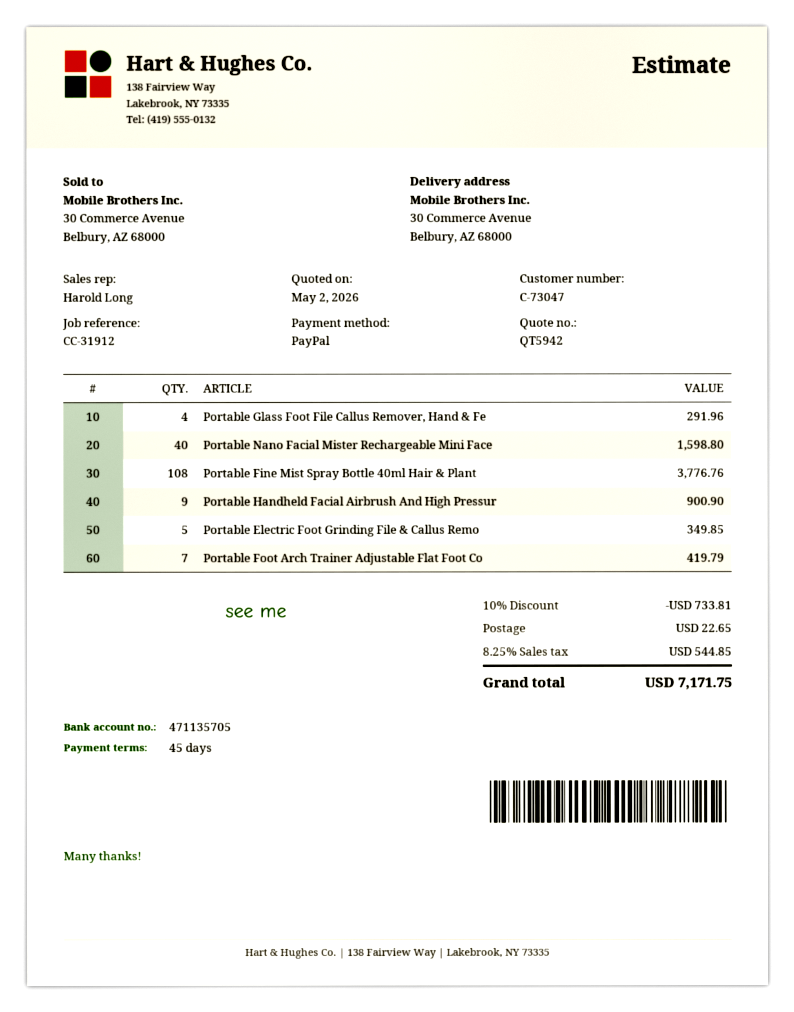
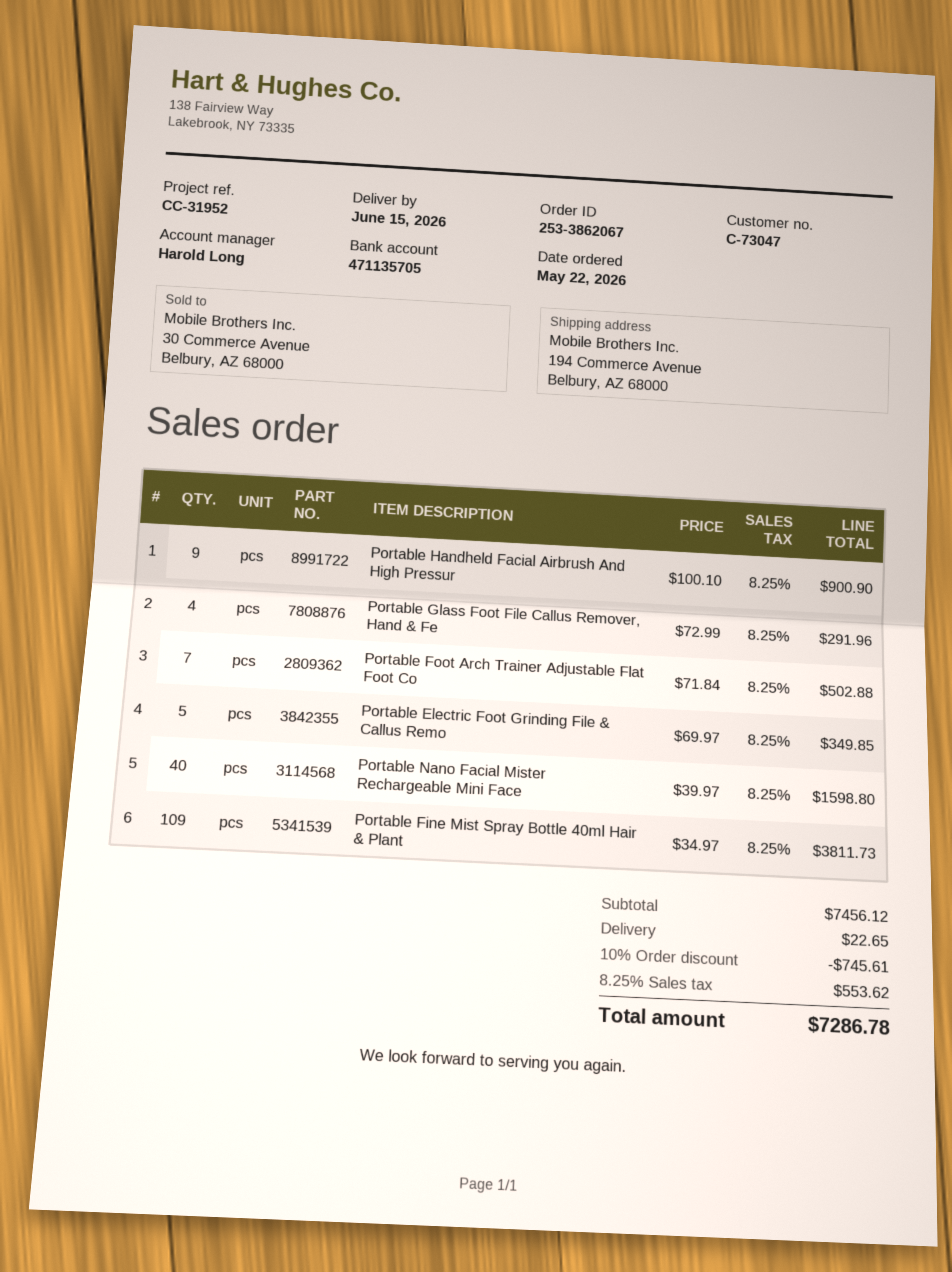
reference: CC-31912 -> CC-31952
ship to: 30 Commerce Avenue, Belbury, AZ 68000 -> 194 Commerce Avenue, Belbury, AZ 68000
Portable Fine Mist Spray Bottle 40ml Hair & Plant: 108 for 3776.76 -> 109 for 3811.73
Portable Foot Arch Trainer Adjustable Flat Foot Co: 7 for 419.79 -> 7 for 502.88
discount: 10% = 733.81 -> 10% = 745.61
tax: 8.25% = 544.85 -> 8.25% = 553.62
total: 7171.75 -> 7286.78

